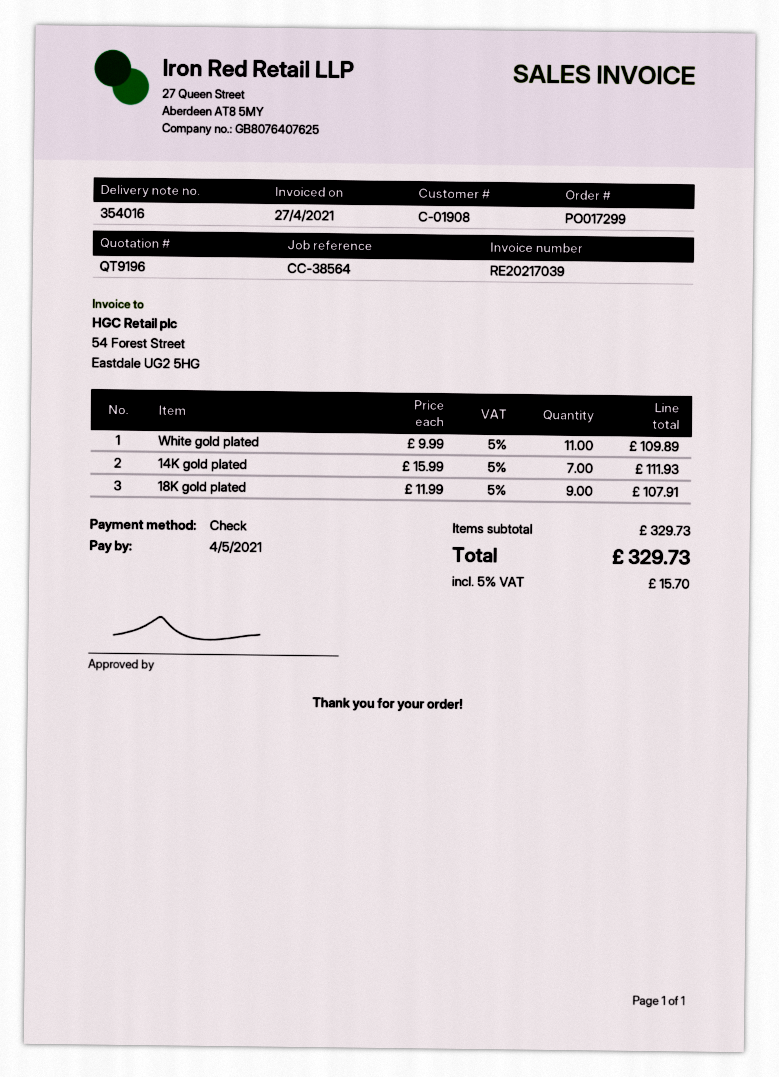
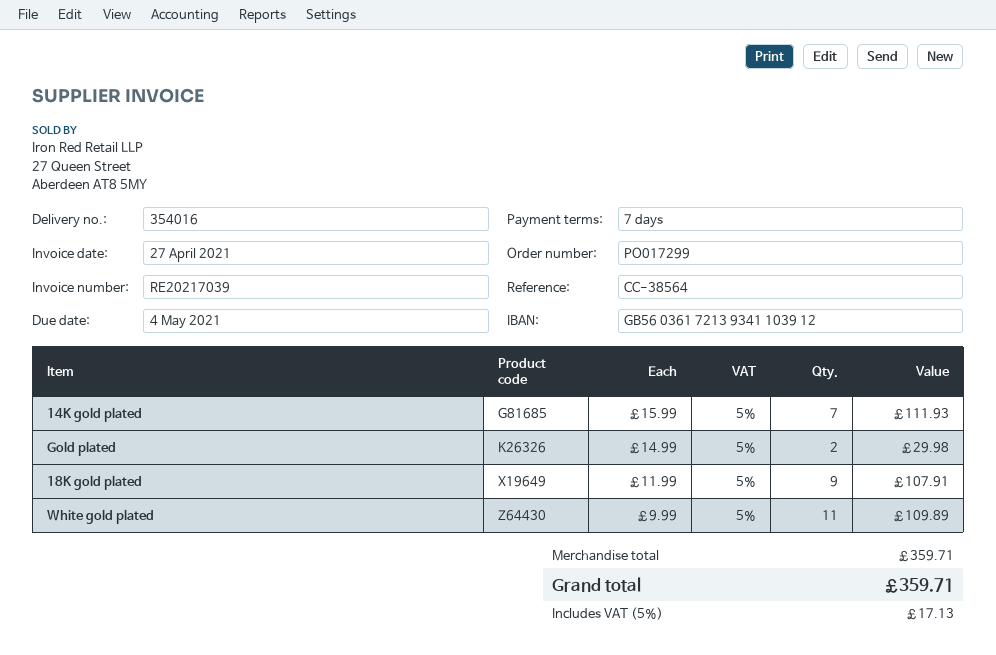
Gold plated: none -> 2 x 14.99 = 29.98
subtotal: 329.73 -> 359.71
tax: 5% = 15.70 -> 5% = 17.13
total: 329.73 -> 359.71

